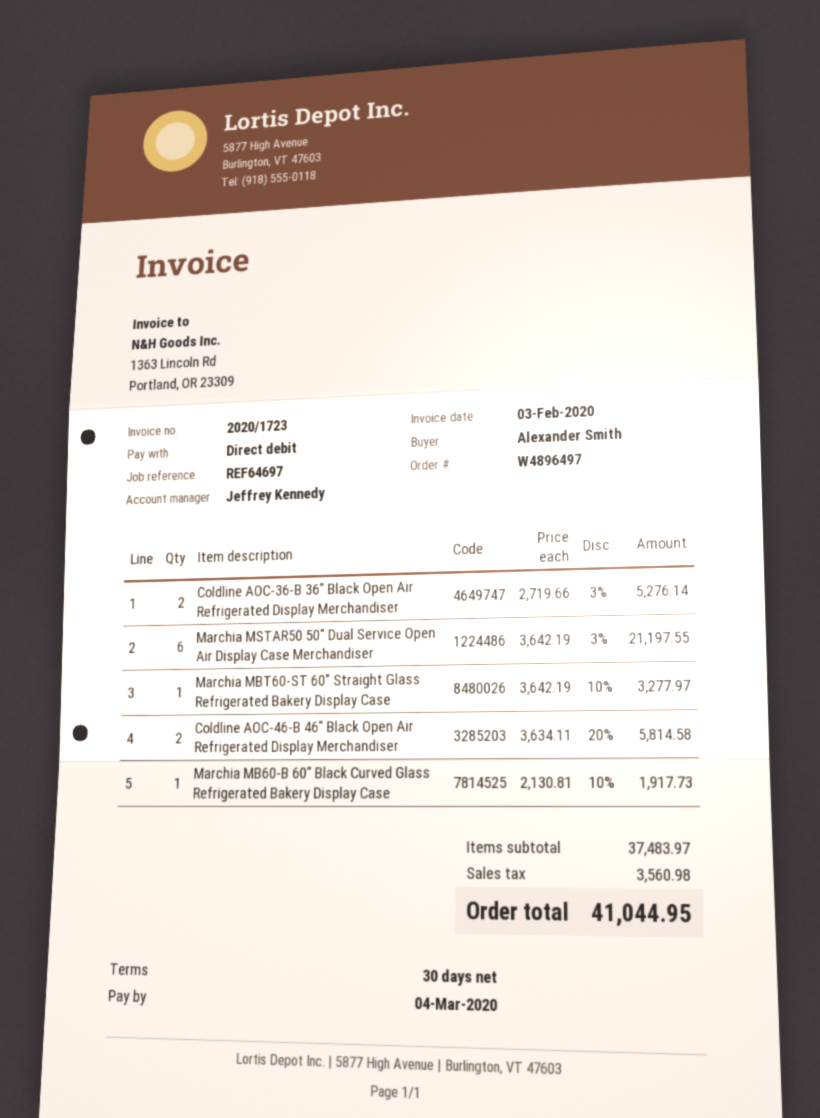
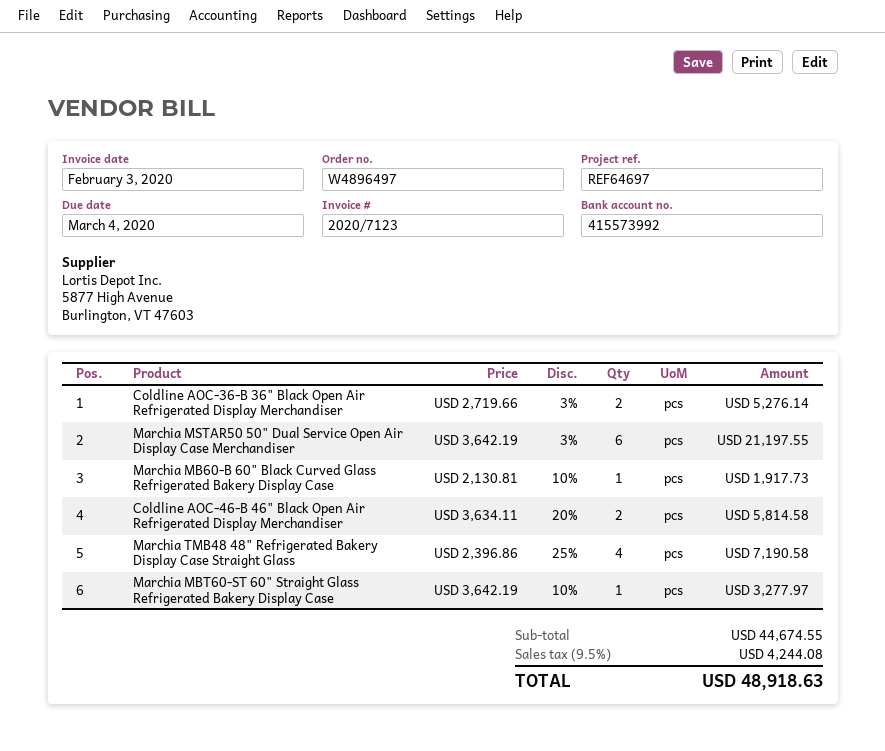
invoice number: 2020/1723 -> 2020/7123
Marchia TMB48 48" Refrigerated Bakery Display Case Straight Glass: none -> 4 x 2396.86 - 25% = 7190.58
subtotal: 37483.97 -> 44674.55
tax: 3560.98 -> 4244.08
total: 41044.95 -> 48918.63

